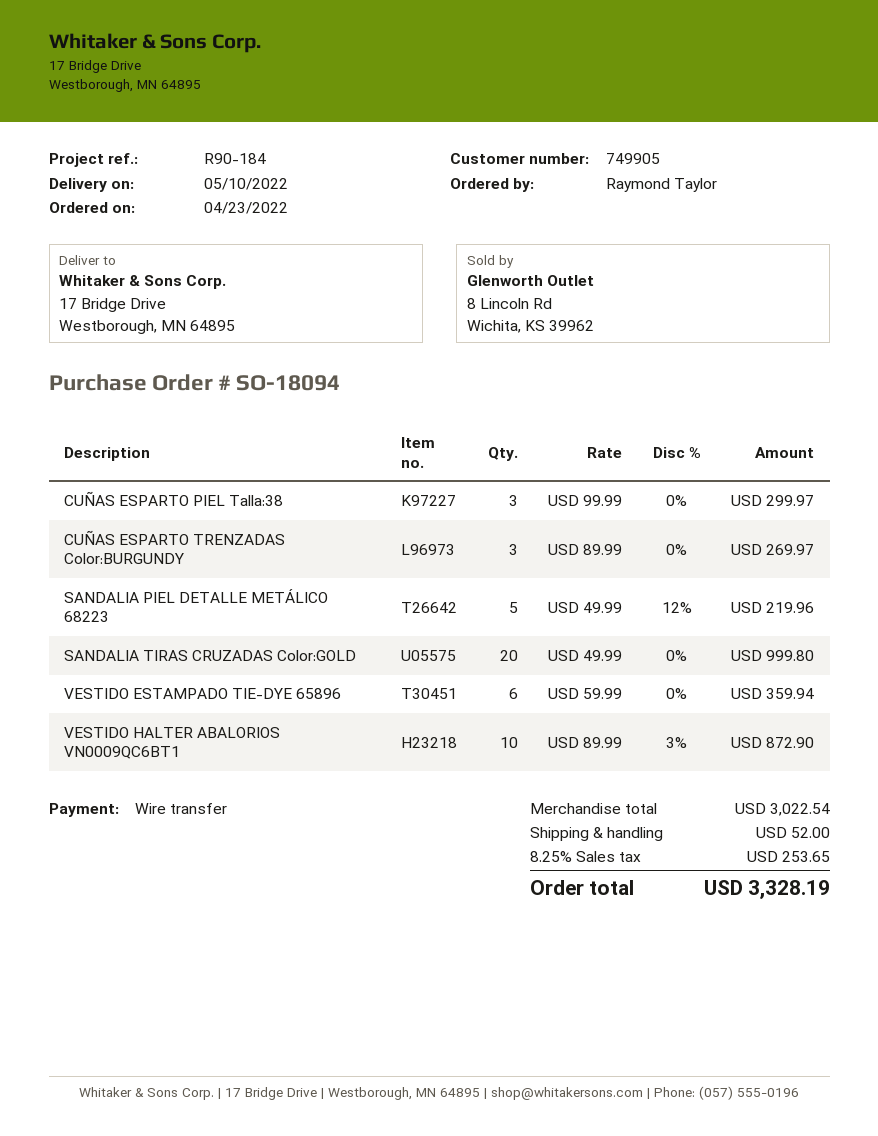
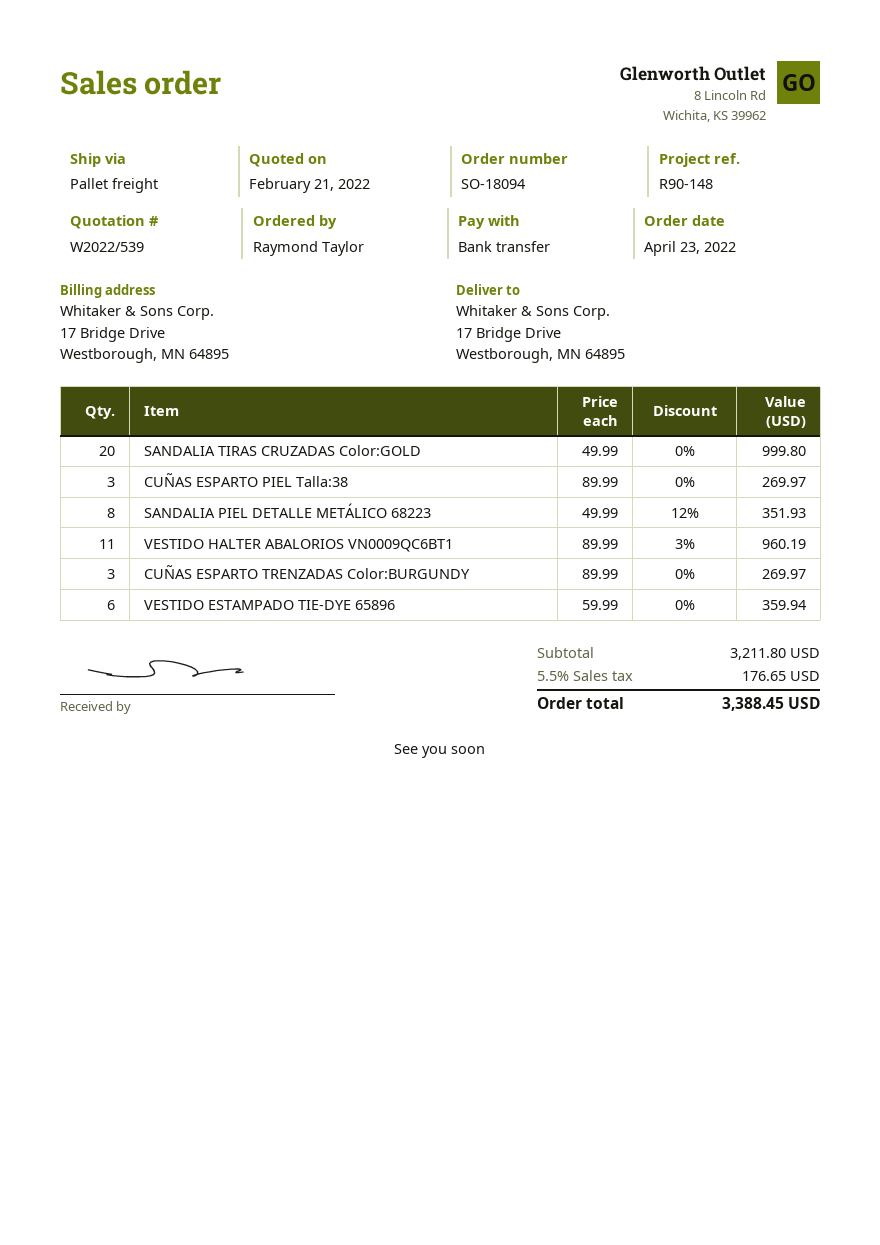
reference: R90-184 -> R90-148
CUÑAS ESPARTO PIEL Talla:38: 3 x 99.99 = 299.97 -> 3 x 89.99 = 269.97
SANDALIA PIEL DETALLE METÁLICO 68223: 5 x 49.99 - 12% = 219.96 -> 8 x 49.99 - 12% = 351.93
VESTIDO HALTER ABALORIOS VN0009QC6BT1: 10 x 89.99 - 3% = 872.90 -> 11 x 89.99 - 3% = 960.19
subtotal: 3022.54 -> 3211.80
shipping: 52.00 -> none
tax: 8.25% = 253.65 -> 5.5% = 176.65
total: 3328.19 -> 3388.45

